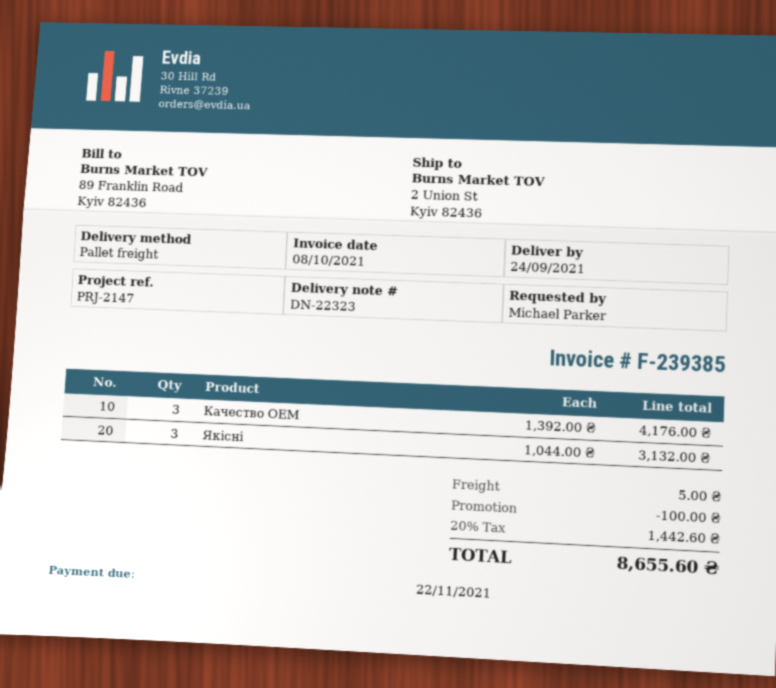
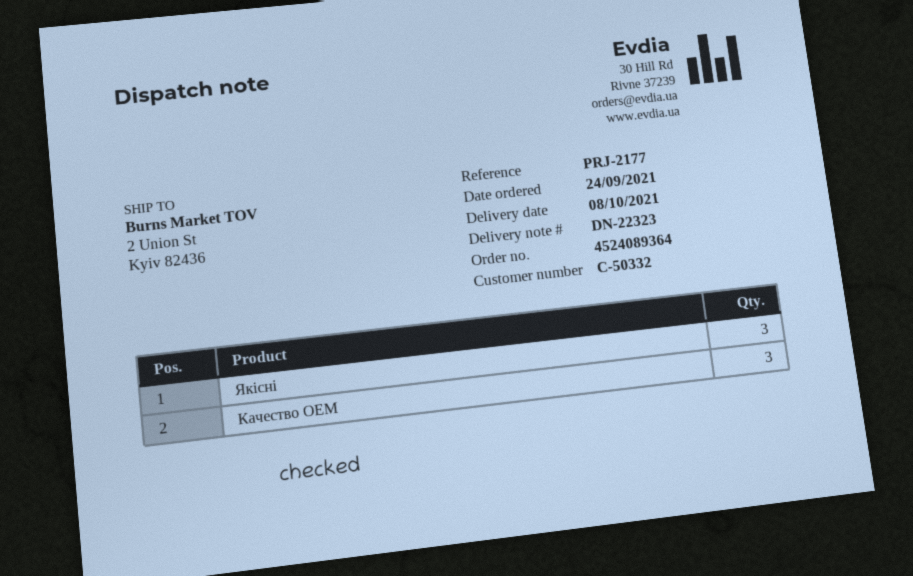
delivery date: 2021-09-24 -> 2021-10-08
reference: PRJ-2147 -> PRJ-2177

